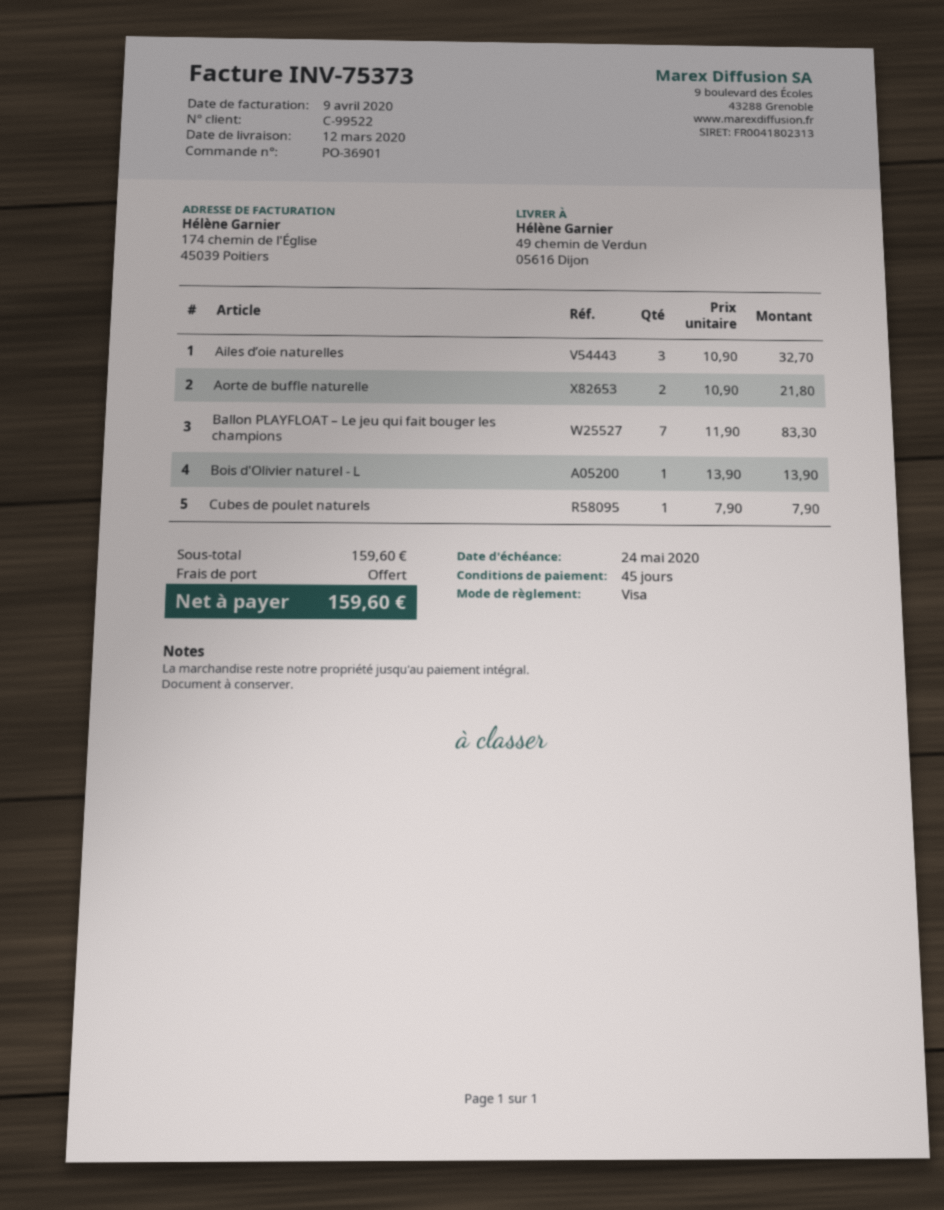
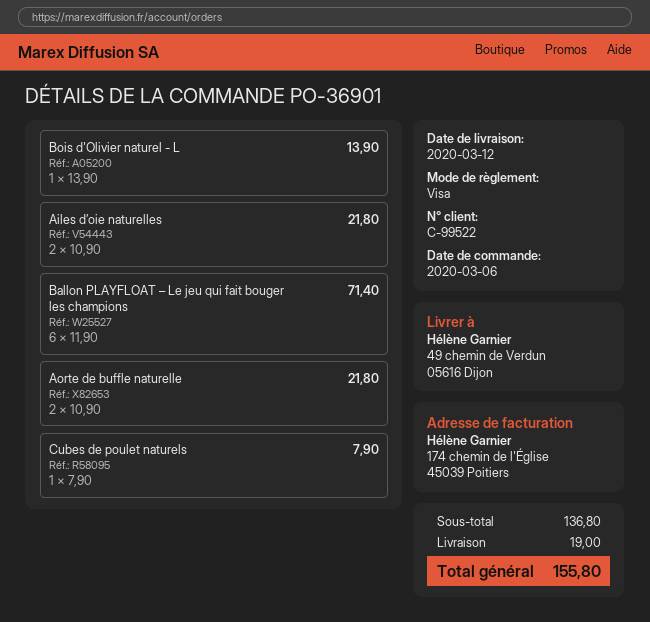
Ailes d’oie naturelles: 3 x 10.90 = 32.70 -> 2 x 10.90 = 21.80
Ballon PLAYFLOAT – Le jeu qui fait bouger les champions: 7 x 11.90 = 83.30 -> 6 x 11.90 = 71.40
subtotal: 159.60 -> 136.80
shipping: 0.00 -> 19.00
total: 159.60 -> 155.80

